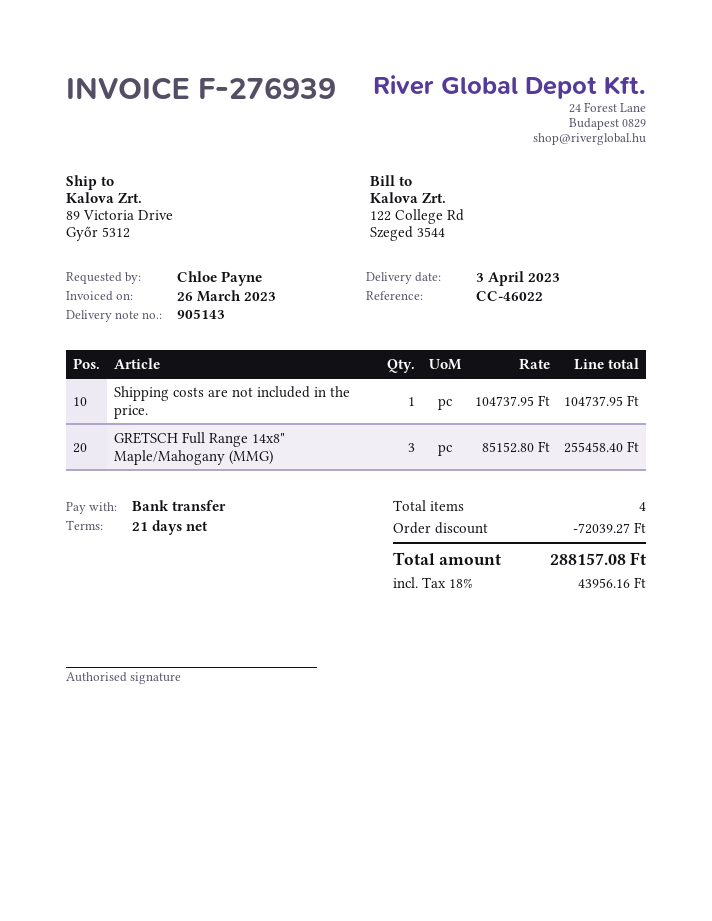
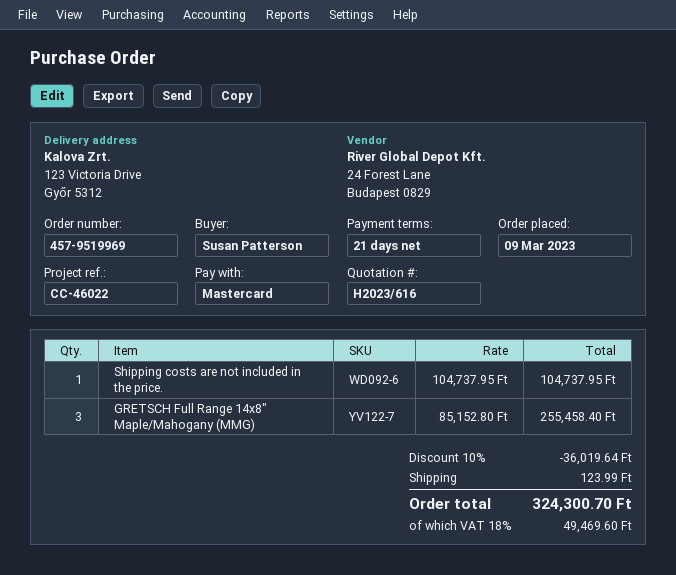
ordered by: Chloe Payne -> Susan Patterson
payment method: bank transfer -> Mastercard
ship to: 89 Victoria Drive, Győr 5312 -> 123 Victoria Drive, Győr 5312
discount: 72039.27 -> 36019.64
shipping: none -> 123.99
tax: 18% = 43956.16 -> 18% = 49469.60
total: 288157.08 -> 324300.70

